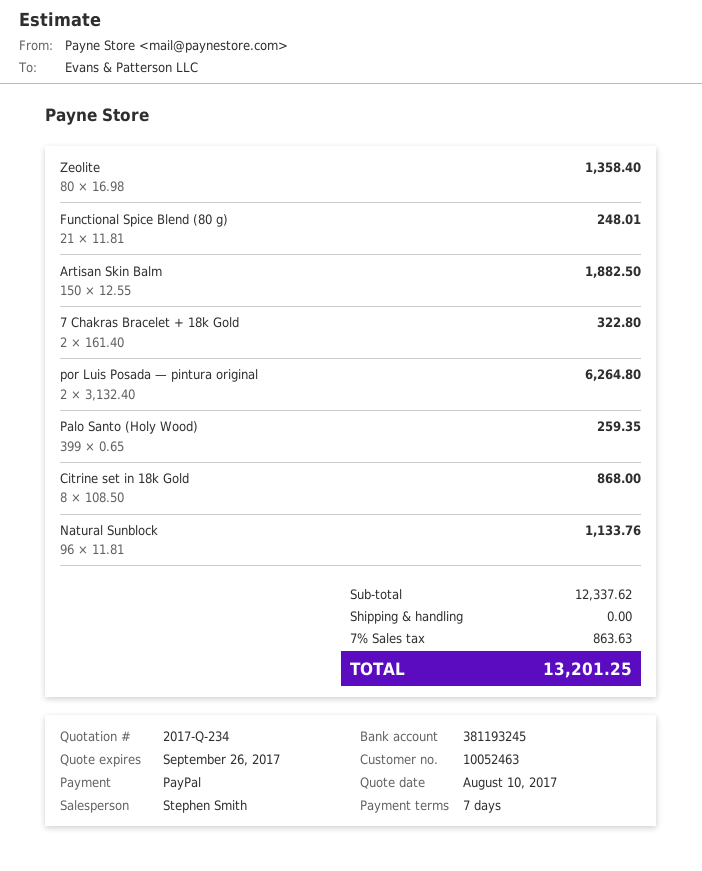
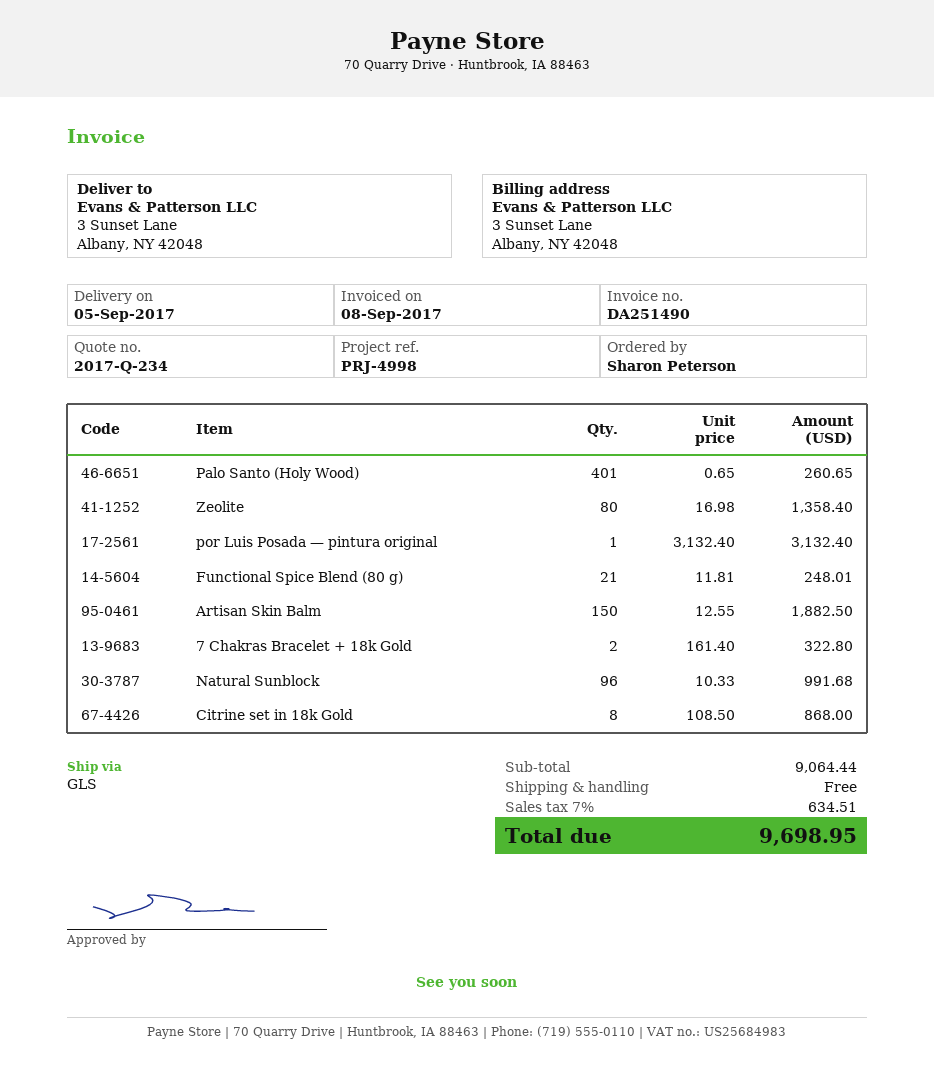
por Luis Posada — pintura original: 2 x 3132.40 = 6264.80 -> 1 x 3132.40 = 3132.40
Palo Santo (Holy Wood): 399 x 0.65 = 259.35 -> 401 x 0.65 = 260.65
Natural Sunblock: 96 x 11.81 = 1133.76 -> 96 x 10.33 = 991.68
subtotal: 12337.62 -> 9064.44
tax: 7% = 863.63 -> 7% = 634.51
total: 13201.25 -> 9698.95

